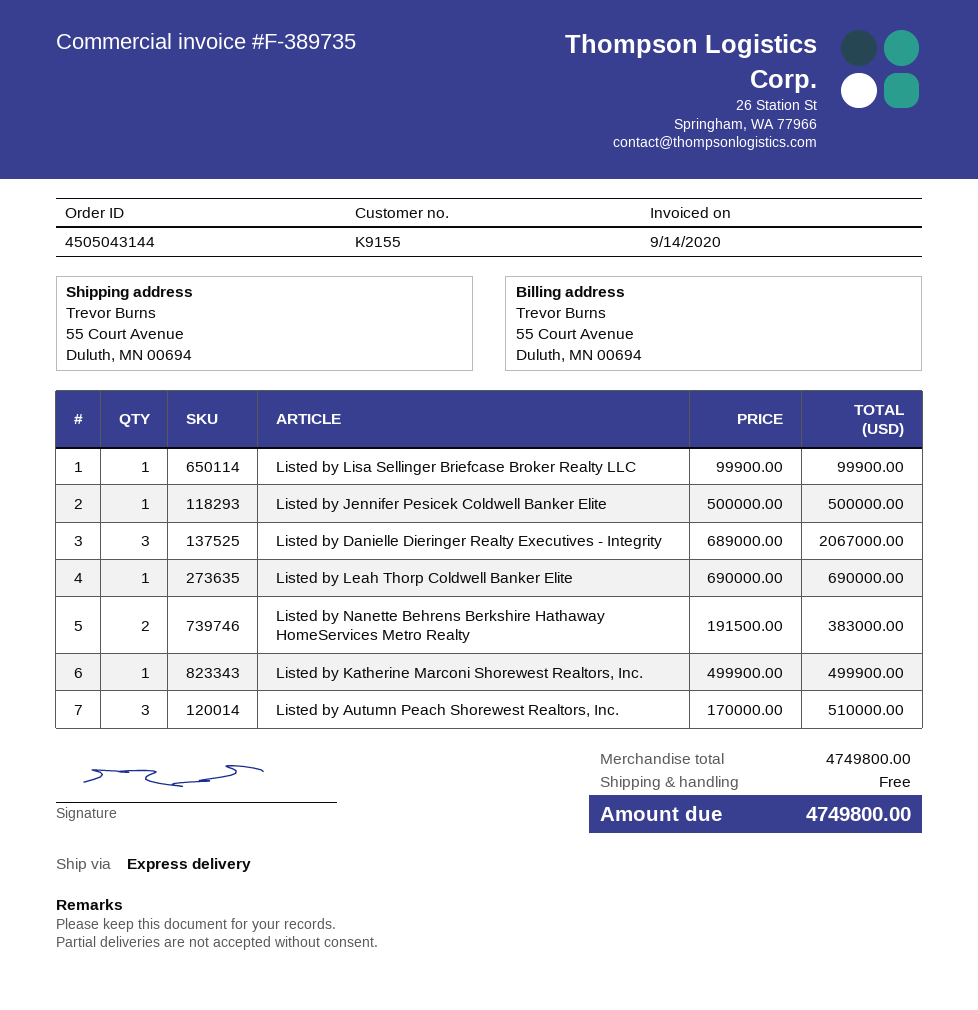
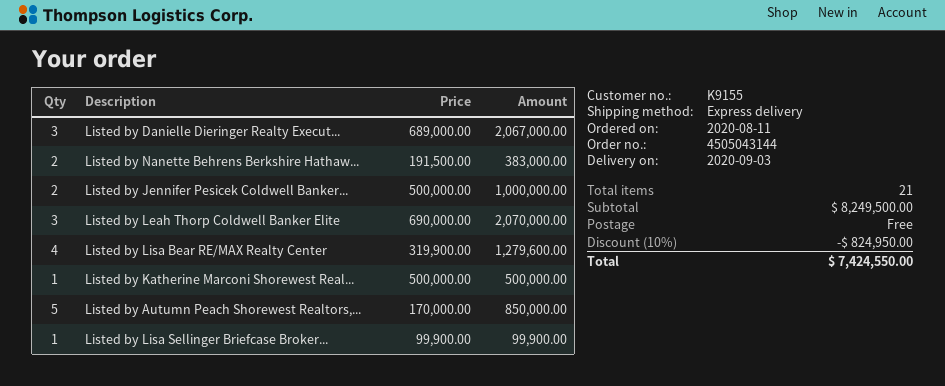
Listed by Jennifer Pesicek Coldwell Banker Elite: 1 x 500000.00 = 500000.00 -> 2 x 500000.00 = 1000000.00
Listed by Leah Thorp Coldwell Banker Elite: 1 x 690000.00 = 690000.00 -> 3 x 690000.00 = 2070000.00
Listed by Katherine Marconi Shorewest Realtors, Inc.: 1 x 499900.00 = 499900.00 -> 1 x 500000.00 = 500000.00
Listed by Autumn Peach Shorewest Realtors, Inc.: 3 x 170000.00 = 510000.00 -> 5 x 170000.00 = 850000.00
Listed by Lisa Bear RE/MAX Realty Center: none -> 4 x 319900.00 = 1279600.00
subtotal: 4749800.00 -> 8249500.00
discount: none -> 10% = 824950.00
total: 4749800.00 -> 7424550.00

